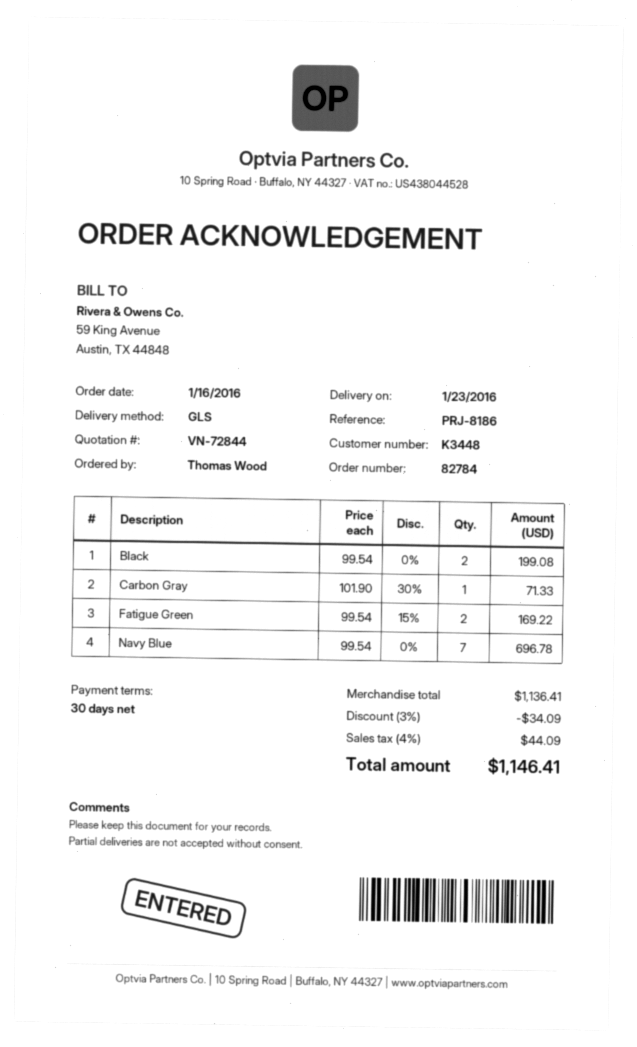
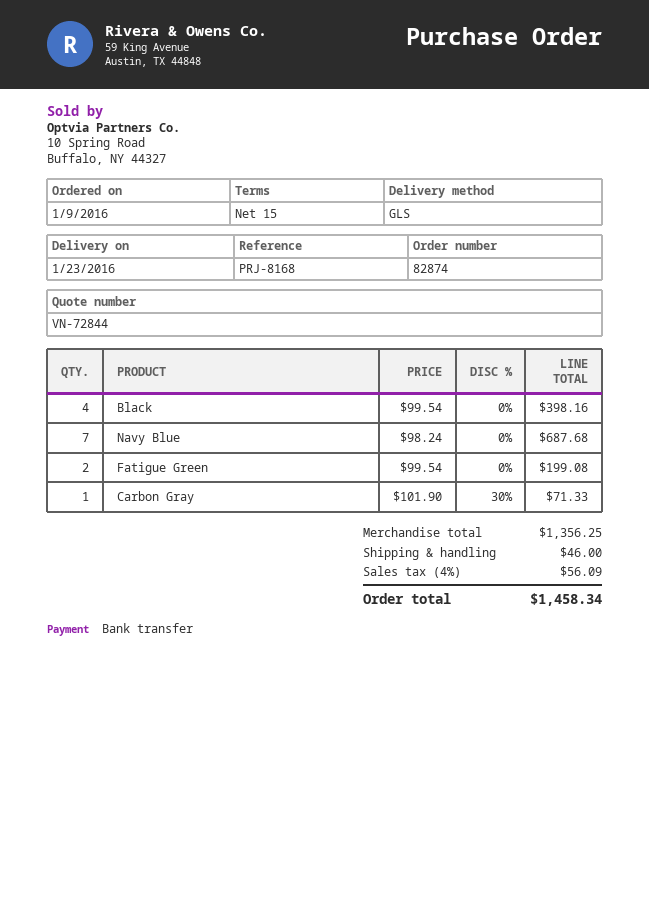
order number: 82784 -> 82874
order date: 2016-01-16 -> 2016-01-09
payment terms: 30 days -> 15 days
reference: PRJ-8186 -> PRJ-8168
Black: 2 x 99.54 = 199.08 -> 4 x 99.54 = 398.16
Fatigue Green: 2 x 99.54 - 15% = 169.22 -> 2 x 99.54 = 199.08
Navy Blue: 7 x 99.54 = 696.78 -> 7 x 98.24 = 687.68
subtotal: 1136.41 -> 1356.25
discount: 3% = 34.09 -> none
shipping: none -> 46.00
tax: 4% = 44.09 -> 4% = 56.09
total: 1146.41 -> 1458.34

